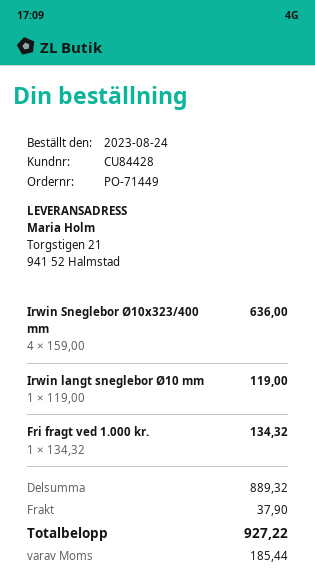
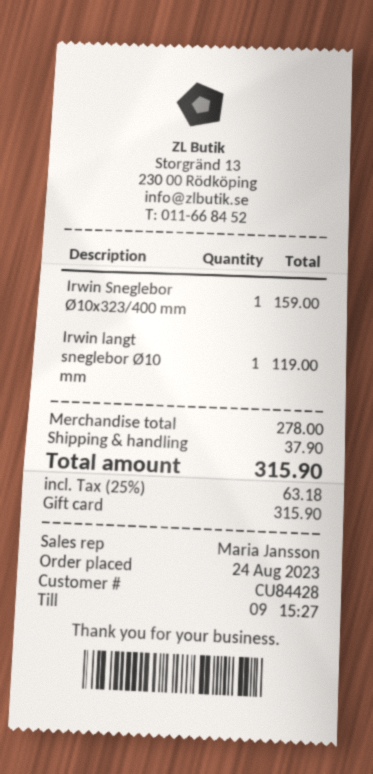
Irwin Sneglebor Ø10x323/400 mm: 4 for 636.00 -> 1 for 159.00
Fri fragt ved 1.000 kr.: 1 for 134.32 -> none
subtotal: 889.32 -> 278.00
tax: 185.44 -> 63.18
total: 927.22 -> 315.90

